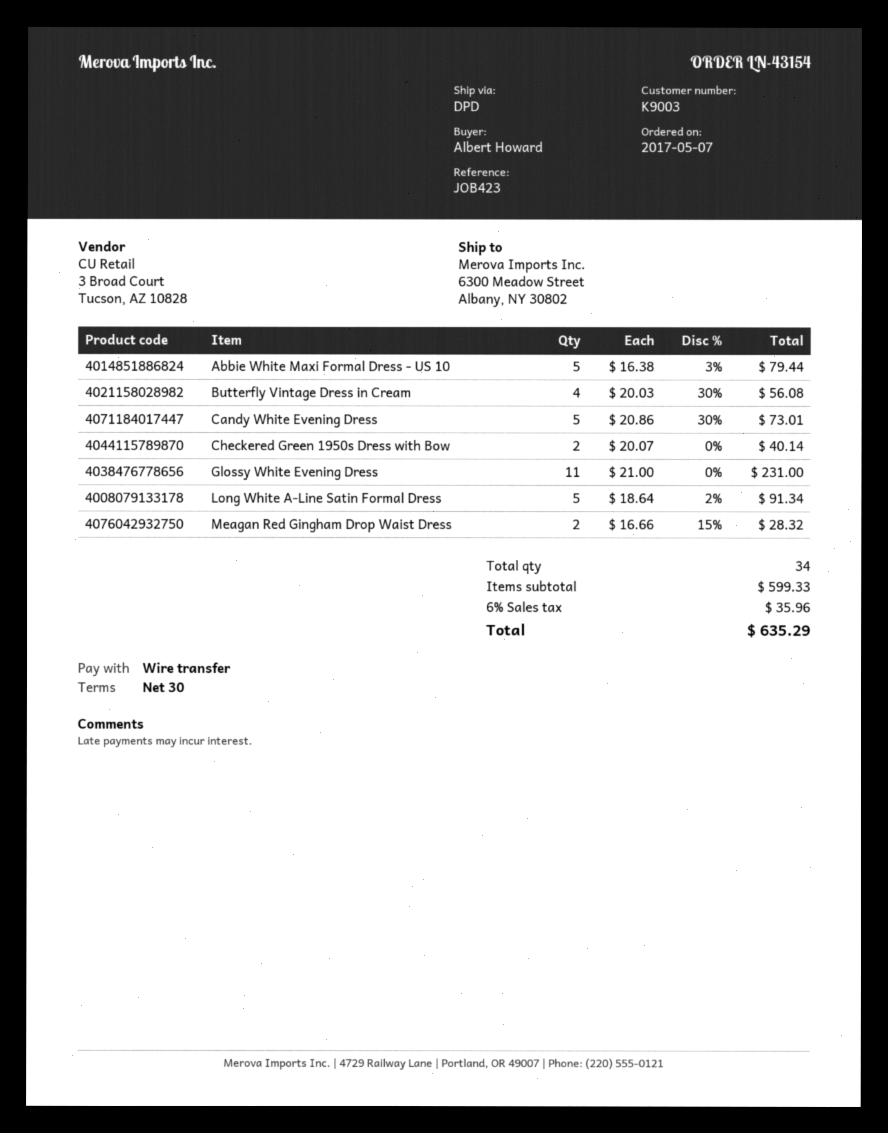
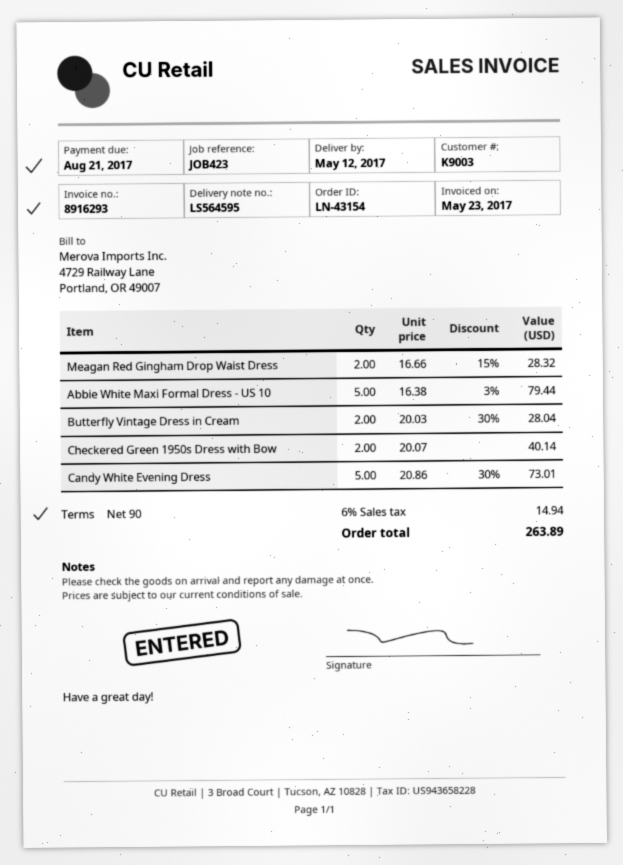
payment terms: 30 days -> 90 days
Butterfly Vintage Dress in Cream: 4 x 20.03 - 30% = 56.08 -> 2 x 20.03 - 30% = 28.04
Glossy White Evening Dress: 11 x 21.00 = 231.00 -> none
Long White A-Line Satin Formal Dress: 5 x 18.64 - 2% = 91.34 -> none
tax: 6% = 35.96 -> 6% = 14.94
total: 635.29 -> 263.89

